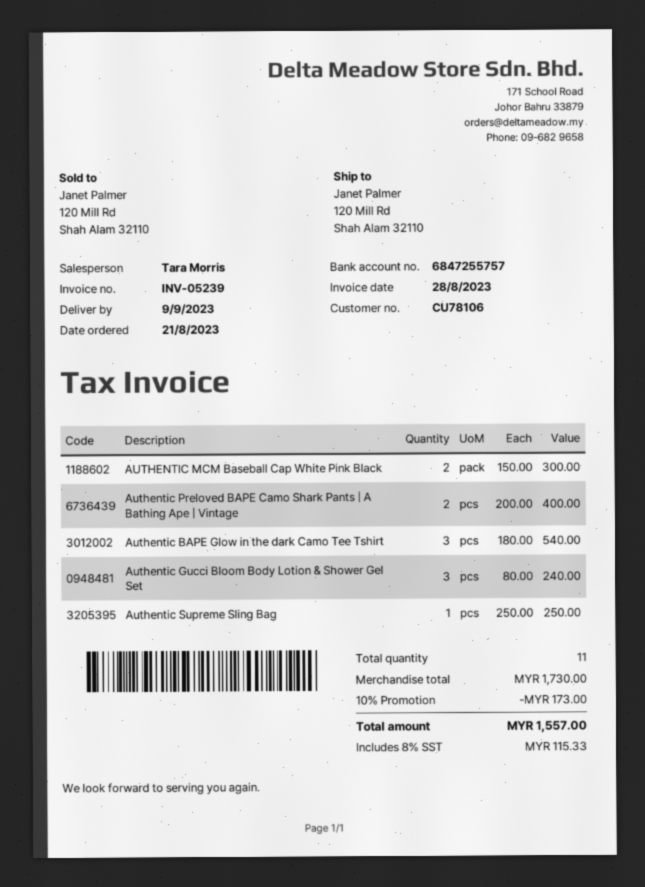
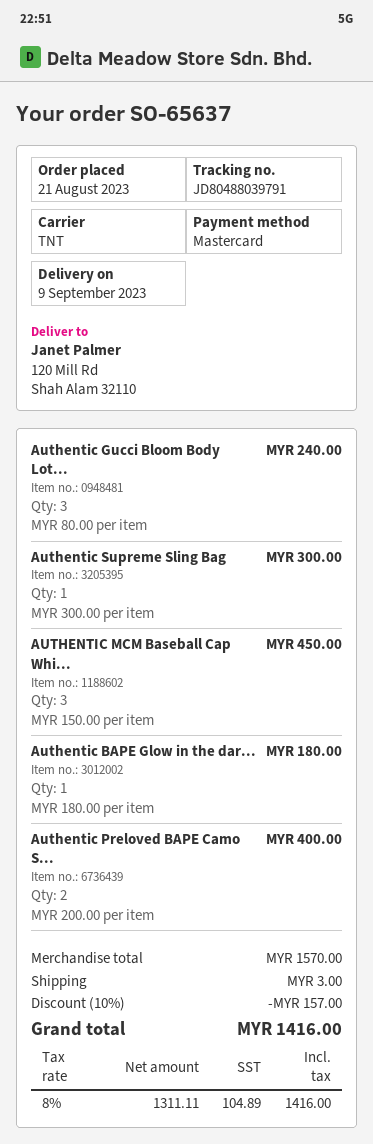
AUTHENTIC MCM Baseball Cap White Pink Black: 2 x 150.00 = 300.00 -> 3 x 150.00 = 450.00
Authentic BAPE Glow in the dark Camo Tee Tshirt: 3 x 180.00 = 540.00 -> 1 x 180.00 = 180.00
Authentic Supreme Sling Bag: 1 x 250.00 = 250.00 -> 1 x 300.00 = 300.00
subtotal: 1730.00 -> 1570.00
discount: 10% = 173.00 -> 10% = 157.00
shipping: none -> 3.00
tax: 8% = 115.33 -> 8% = 104.89
total: 1557.00 -> 1416.00

